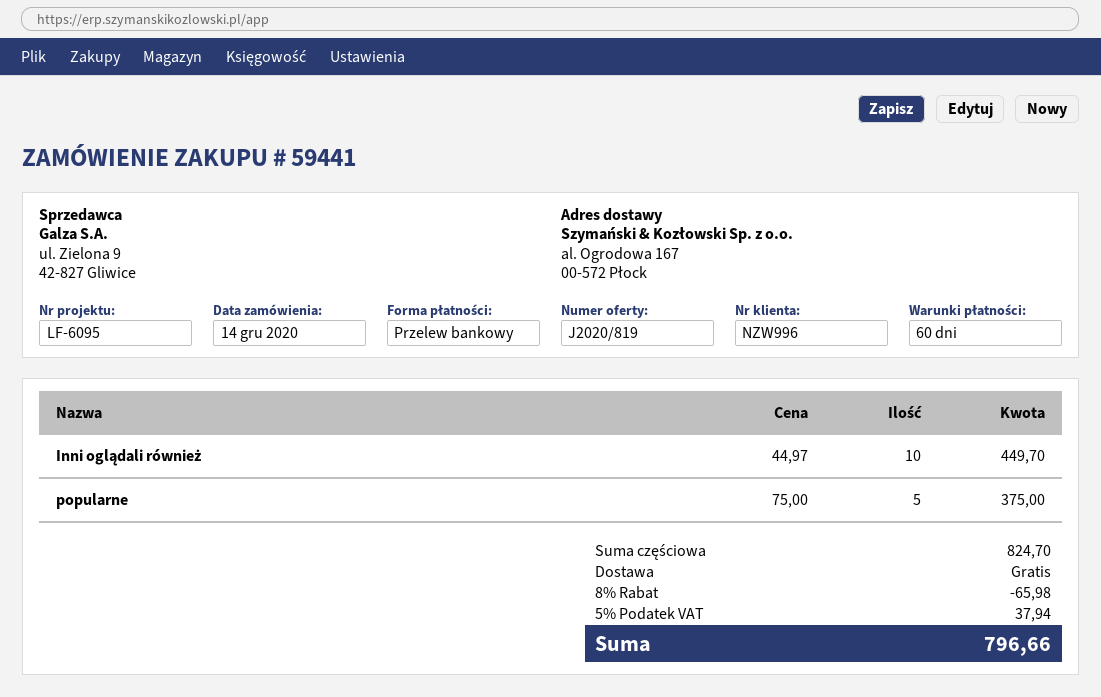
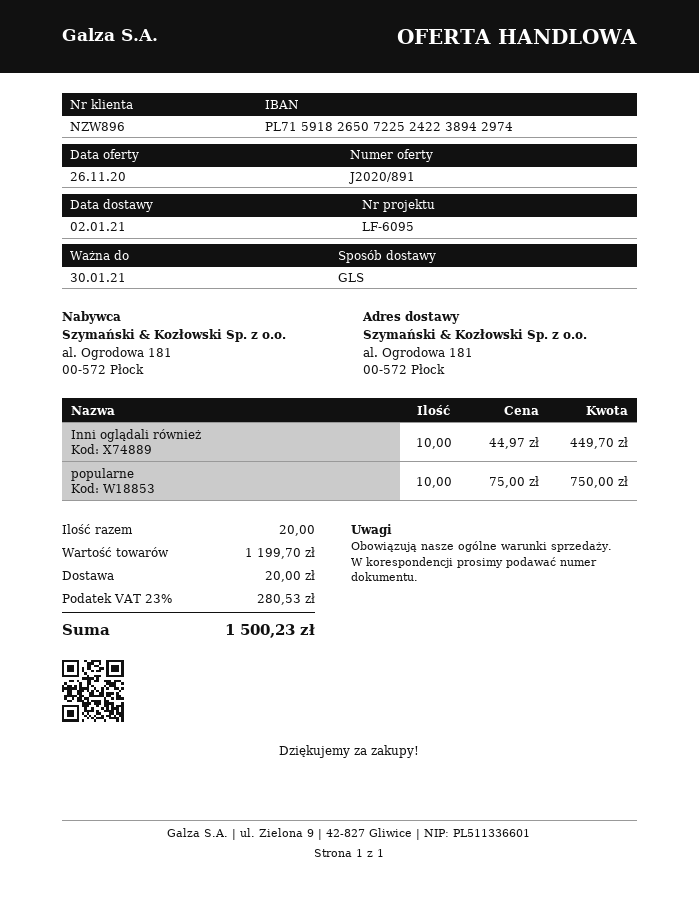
quote number: J2020/819 -> J2020/891
customer number: NZW996 -> NZW896
ship to: al. Ogrodowa 167, 00-572 Płock -> al. Ogrodowa 181, 00-572 Płock
popularne: 5 x 75.00 = 375.00 -> 10 x 75.00 = 750.00
subtotal: 824.70 -> 1199.70
discount: 8% = 65.98 -> none
shipping: 0.00 -> 20.00
tax: 5% = 37.94 -> 23% = 280.53
total: 796.66 -> 1500.23

